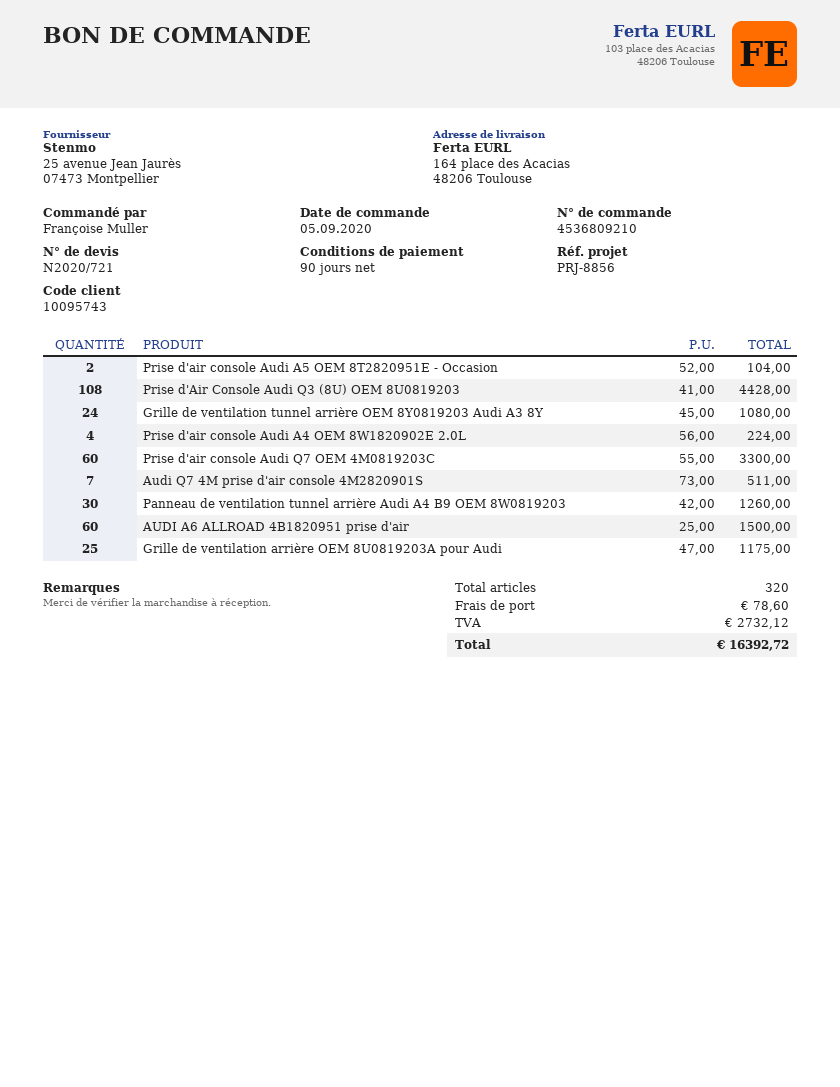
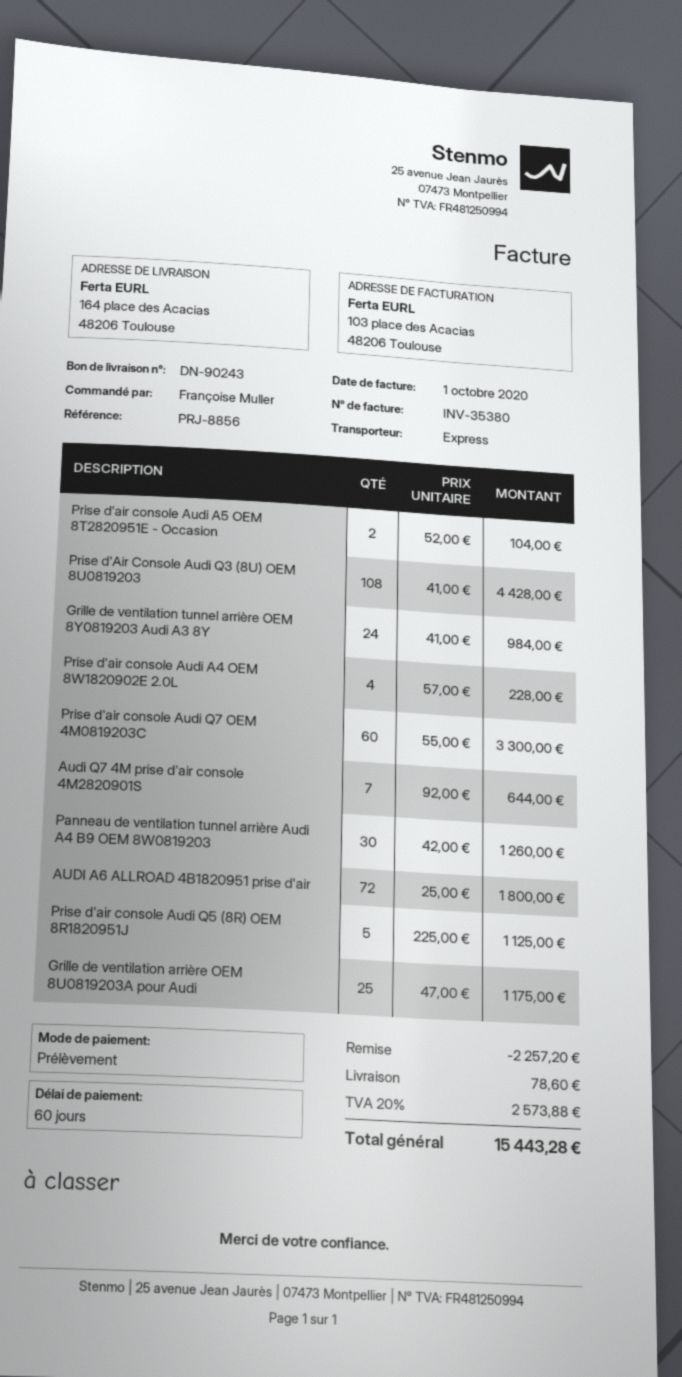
payment terms: 90 days -> 60 days
Grille de ventilation tunnel arrière OEM 8Y0819203 Audi A3 8Y: 24 x 45.00 = 1080.00 -> 24 x 41.00 = 984.00
Prise d'air console Audi A4 OEM 8W1820902E 2.0L: 4 x 56.00 = 224.00 -> 4 x 57.00 = 228.00
Audi Q7 4M prise d'air console 4M2820901S: 7 x 73.00 = 511.00 -> 7 x 92.00 = 644.00
AUDI A6 ALLROAD 4B1820951 prise d'air: 60 x 25.00 = 1500.00 -> 72 x 25.00 = 1800.00
Prise d'air console Audi Q5 (8R) OEM 8R1820951J: none -> 5 x 225.00 = 1125.00
discount: none -> 2257.20
tax: 2732.12 -> 2573.88
total: 16392.72 -> 15443.28

